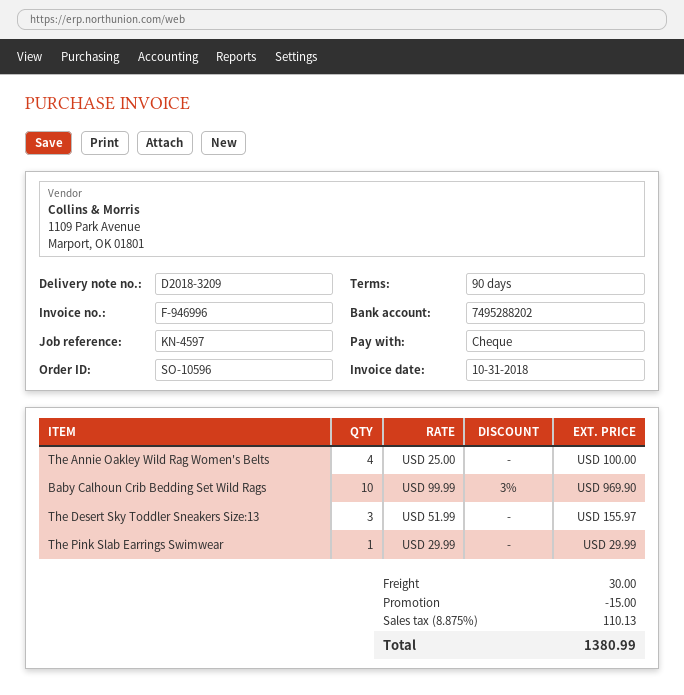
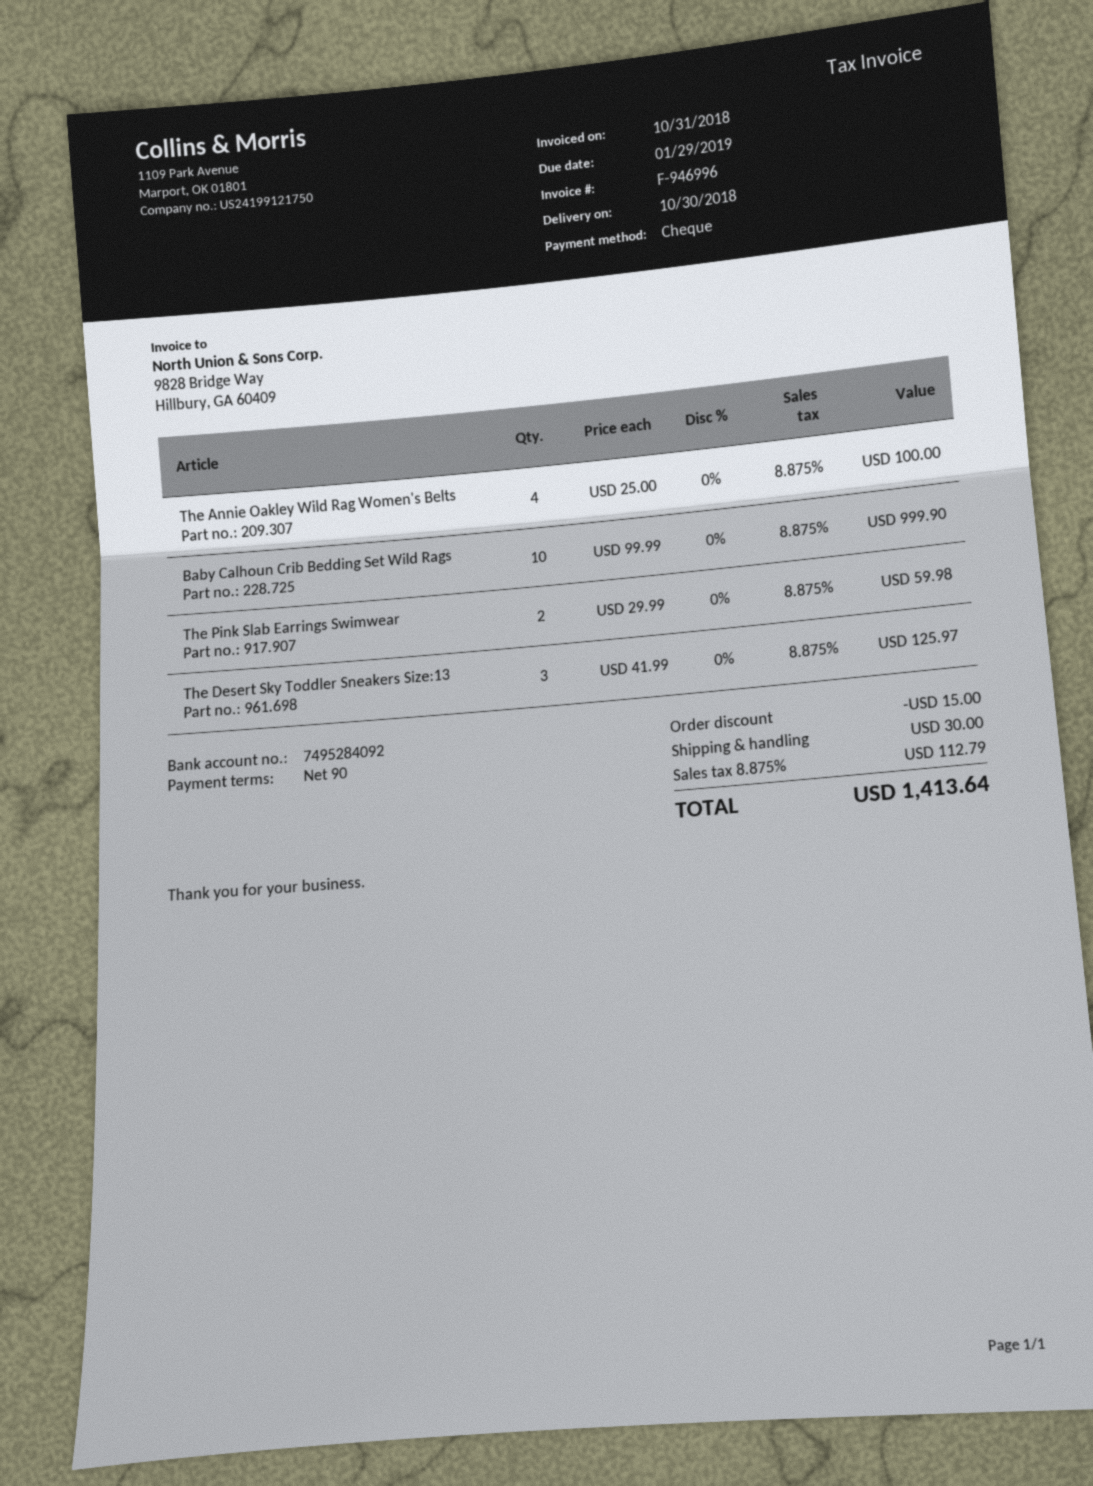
bank account: 7495288202 -> 7495284092
Baby Calhoun Crib Bedding Set Wild Rags: 10 x 99.99 - 3% = 969.90 -> 10 x 99.99 = 999.90
The Desert Sky Toddler Sneakers Size:13: 3 x 51.99 = 155.97 -> 3 x 41.99 = 125.97
The Pink Slab Earrings Swimwear: 1 x 29.99 = 29.99 -> 2 x 29.99 = 59.98
tax: 8.875% = 110.13 -> 8.875% = 112.79
total: 1380.99 -> 1413.64

